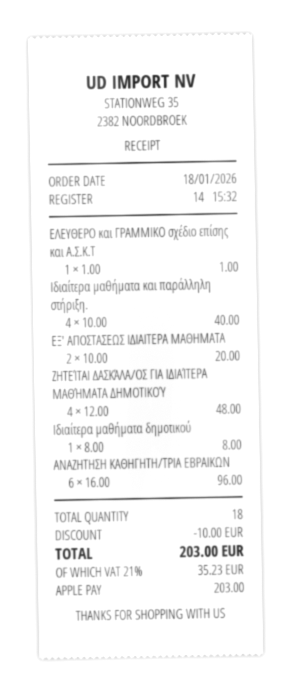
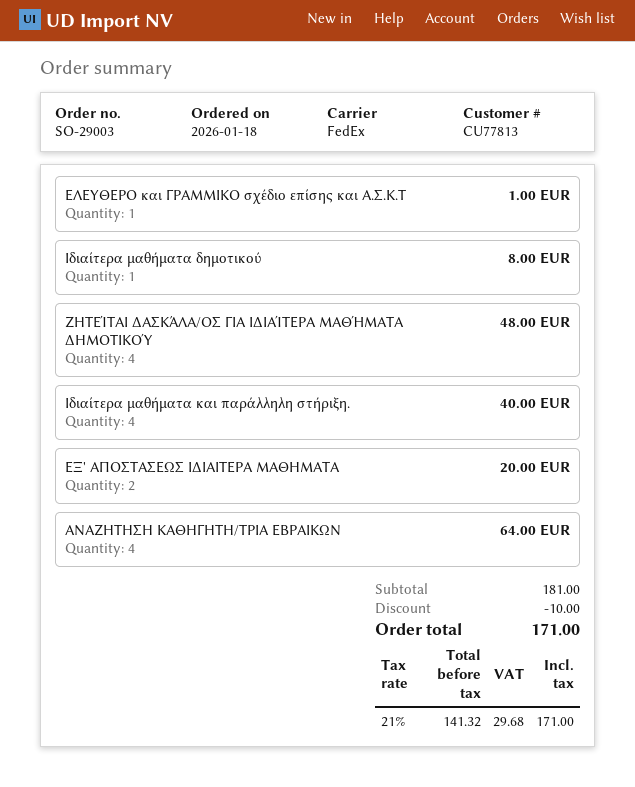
ΑΝΑΖΗΤΗΣΗ ΚΑΘΗΓΗΤΗ/ΤΡΙΑ ΕΒΡΑΙΚΩΝ: 6 for 96.00 -> 4 for 64.00
tax: 21% = 35.23 -> 21% = 29.68
total: 203.00 -> 171.00

